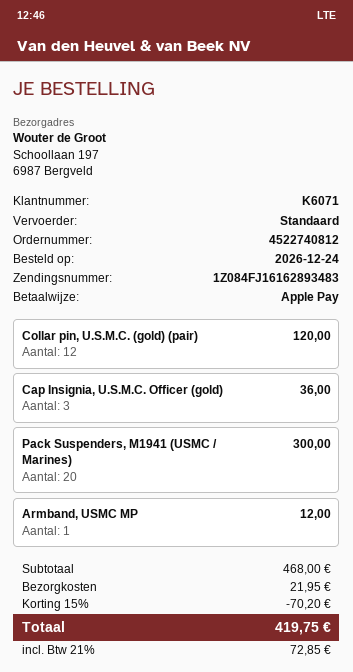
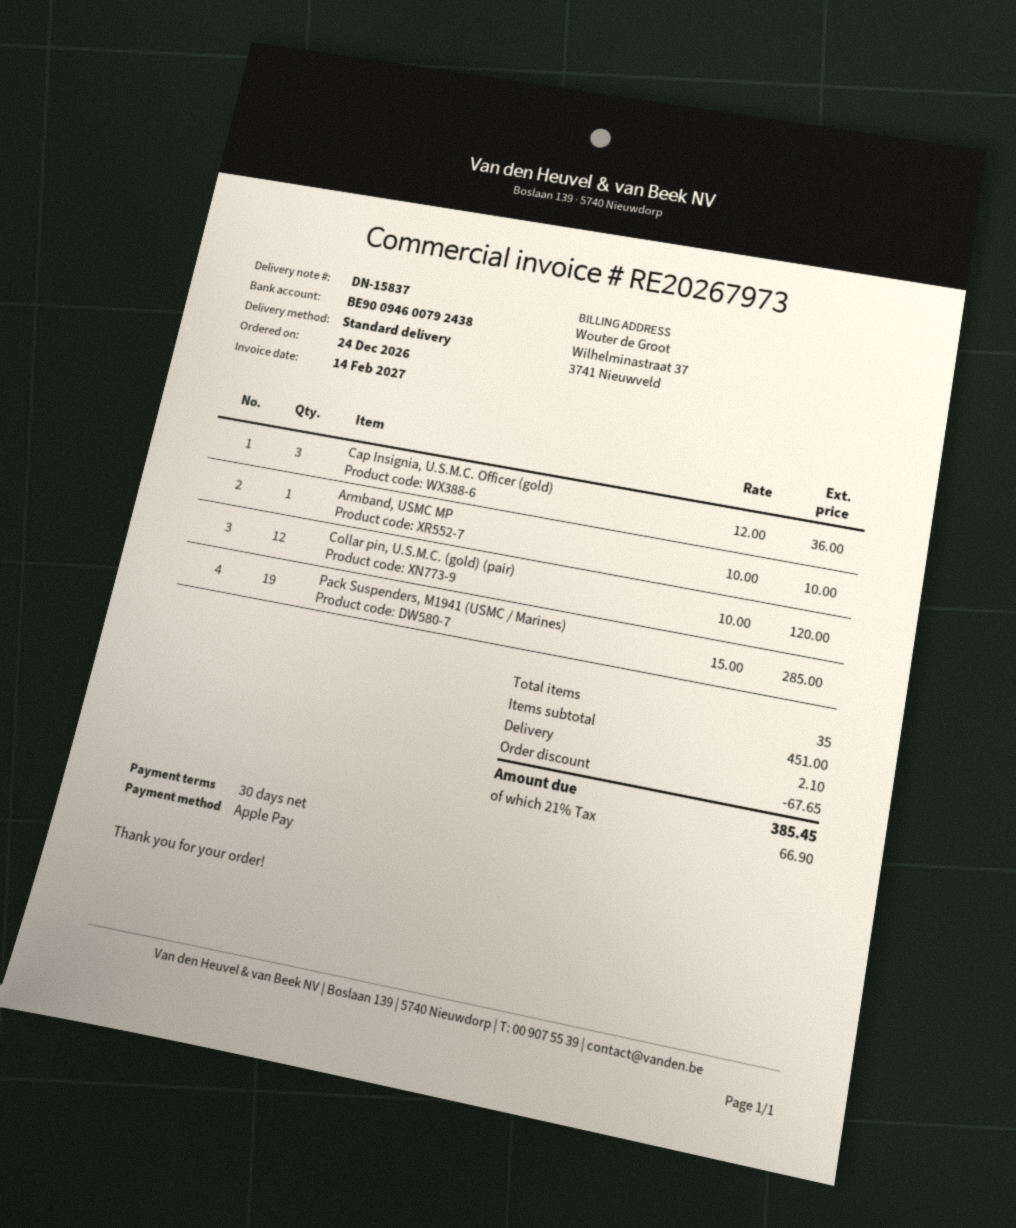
Pack Suspenders, M1941 (USMC / Marines): 20 for 300.00 -> 19 for 285.00
Armband, USMC MP: 1 for 12.00 -> 1 for 10.00
subtotal: 468.00 -> 451.00
discount: 70.20 -> 67.65
shipping: 21.95 -> 2.10
tax: 21% = 72.85 -> 21% = 66.90
total: 419.75 -> 385.45

